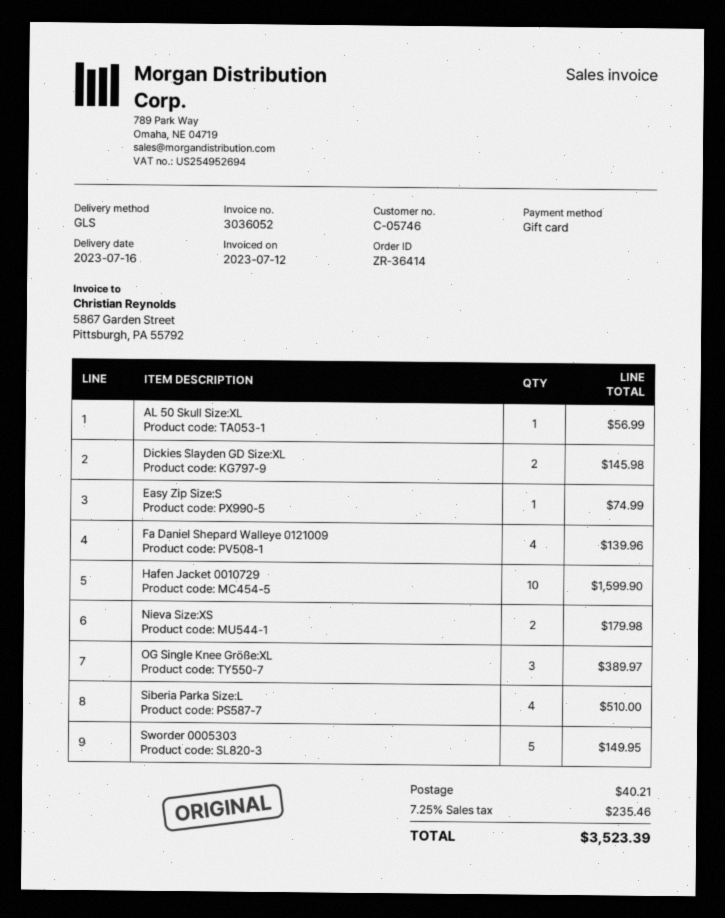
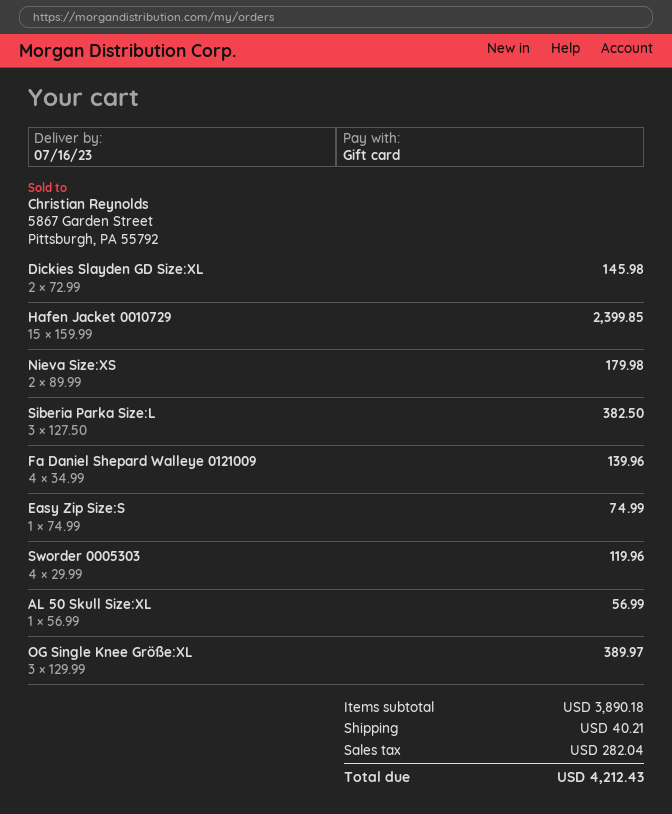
Hafen Jacket 0010729: 10 for 1599.90 -> 15 for 2399.85
Siberia Parka Size:L: 4 for 510.00 -> 3 for 382.50
Sworder 0005303: 5 for 149.95 -> 4 for 119.96
tax: 235.46 -> 282.04
total: 3523.39 -> 4212.43

